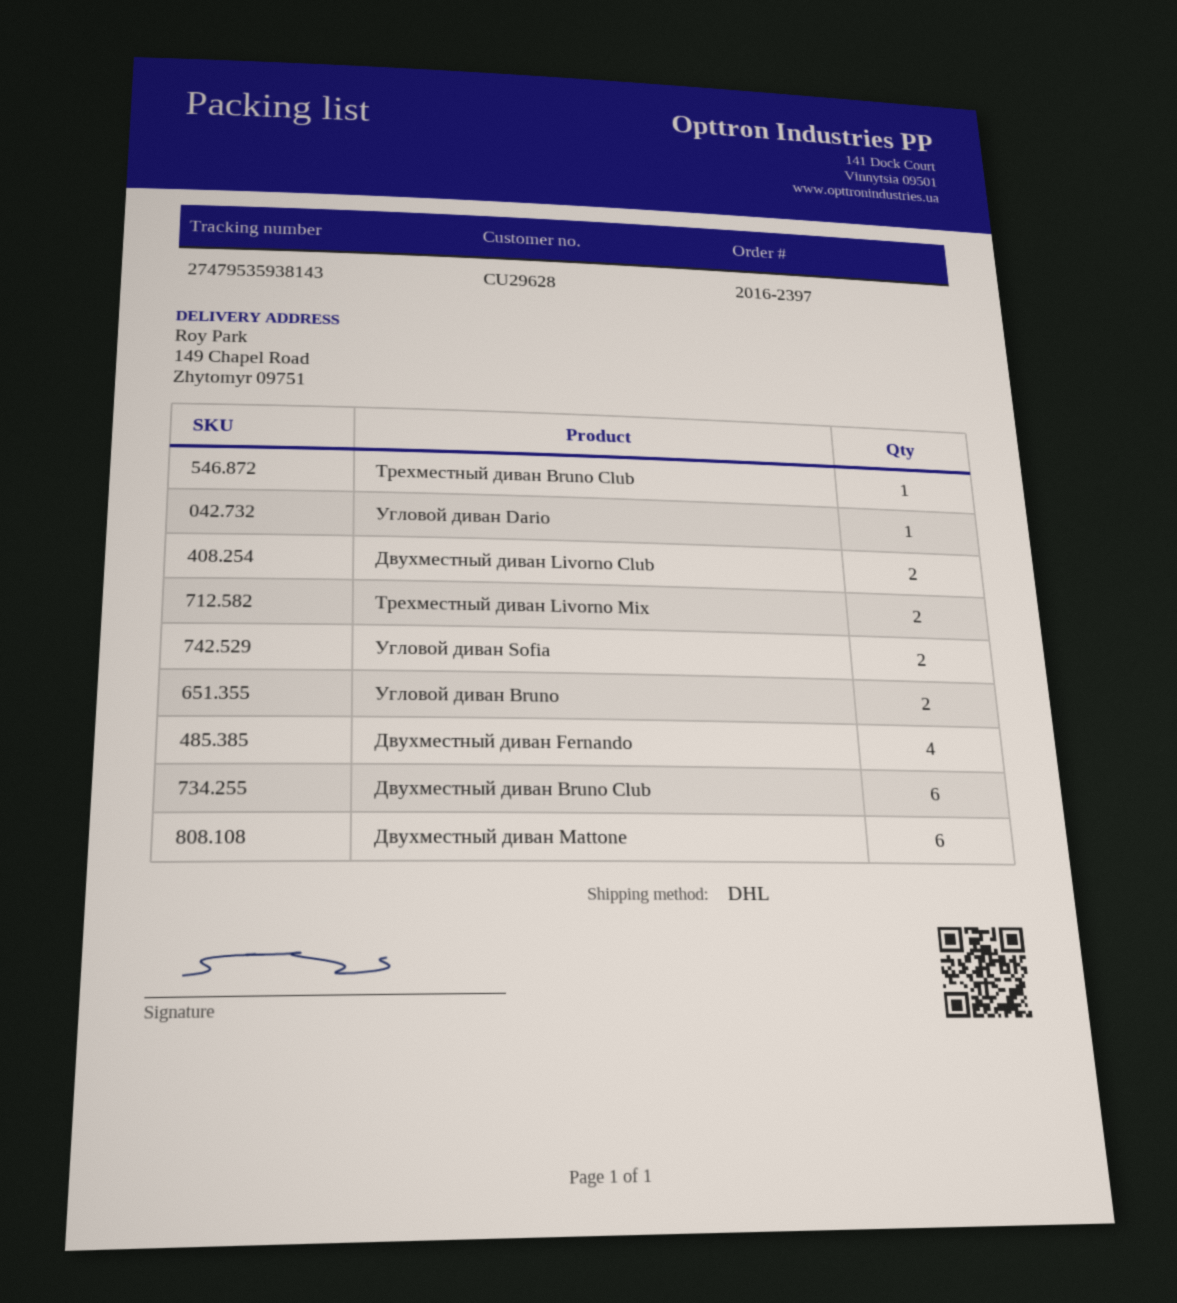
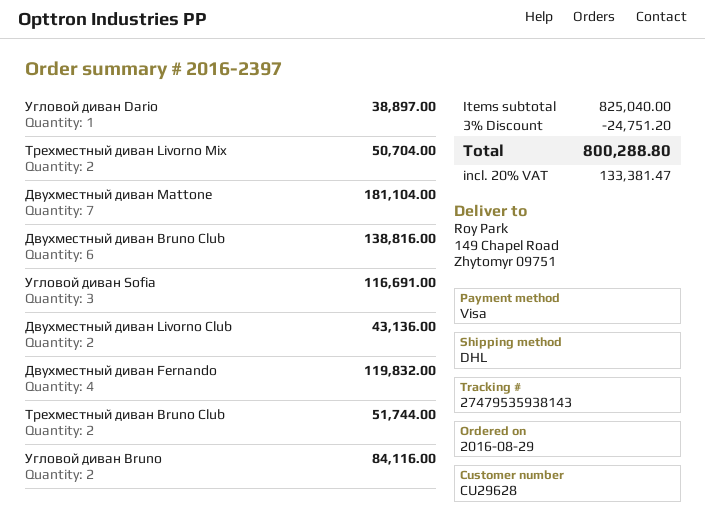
Трехместный диван Bruno Club: 1 -> 2
Угловой диван Sofia: 2 -> 3
Двухместный диван Mattone: 6 -> 7

